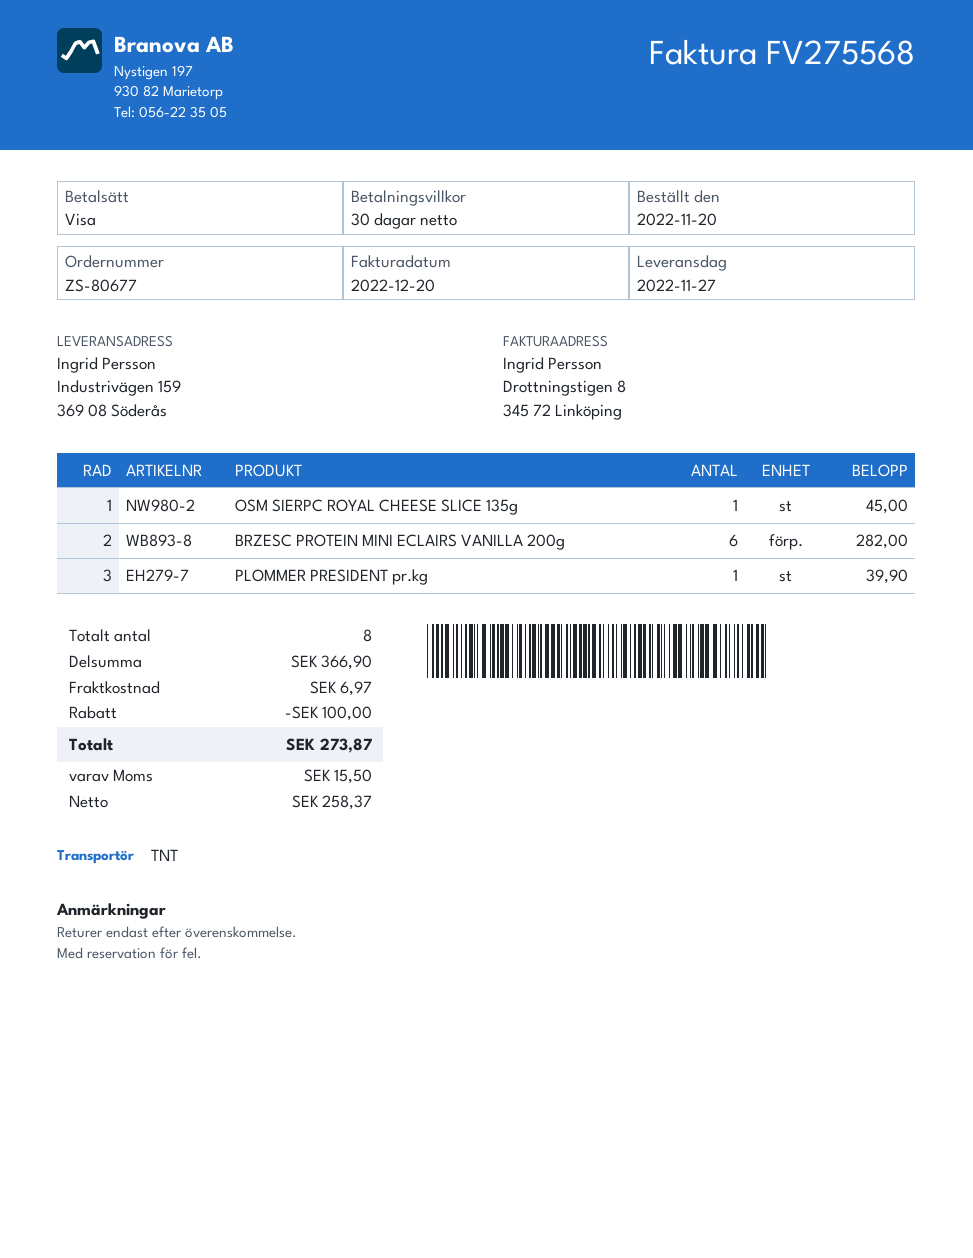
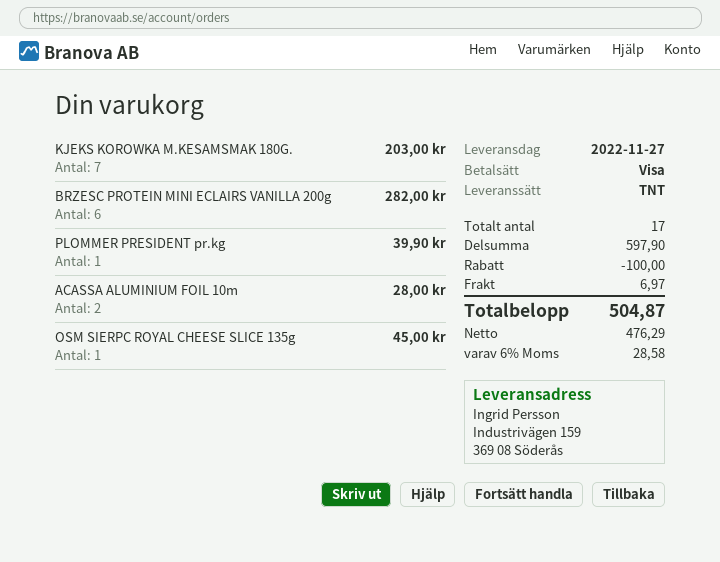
KJEKS KOROWKA M.KESAMSMAK 180G.: none -> 7 for 203.00
ACASSA ALUMINIUM FOIL 10m: none -> 2 for 28.00
total quantity: 8 -> 17
subtotal: 366.90 -> 597.90
net: 258.37 -> 476.29
tax: 15.50 -> 28.58
total: 273.87 -> 504.87

